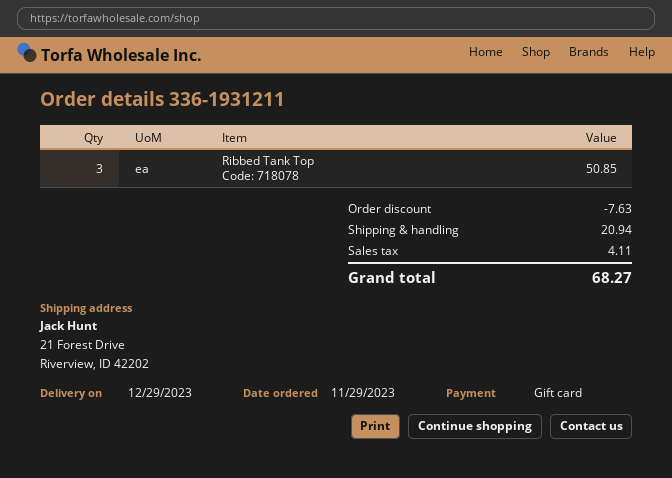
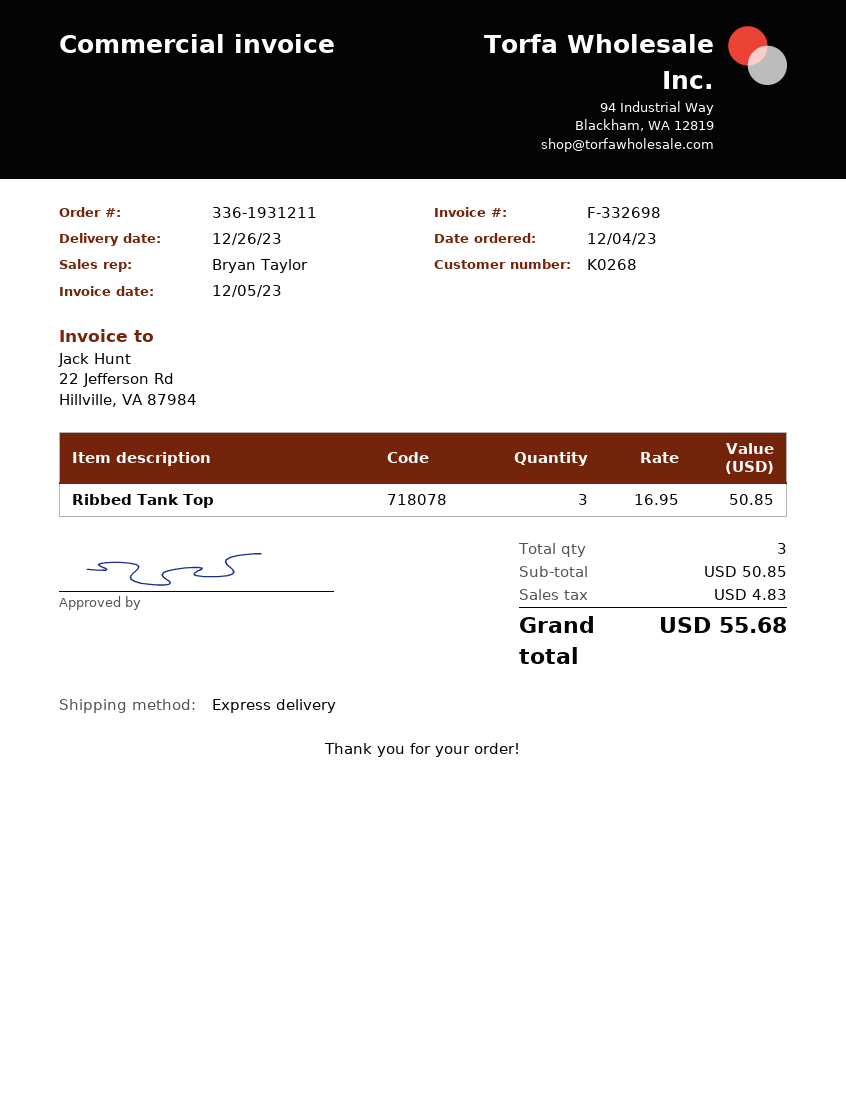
order date: 2023-11-29 -> 2023-12-04
delivery date: 2023-12-29 -> 2023-12-26
discount: 7.63 -> none
shipping: 20.94 -> none
tax: 4.11 -> 4.83
total: 68.27 -> 55.68

